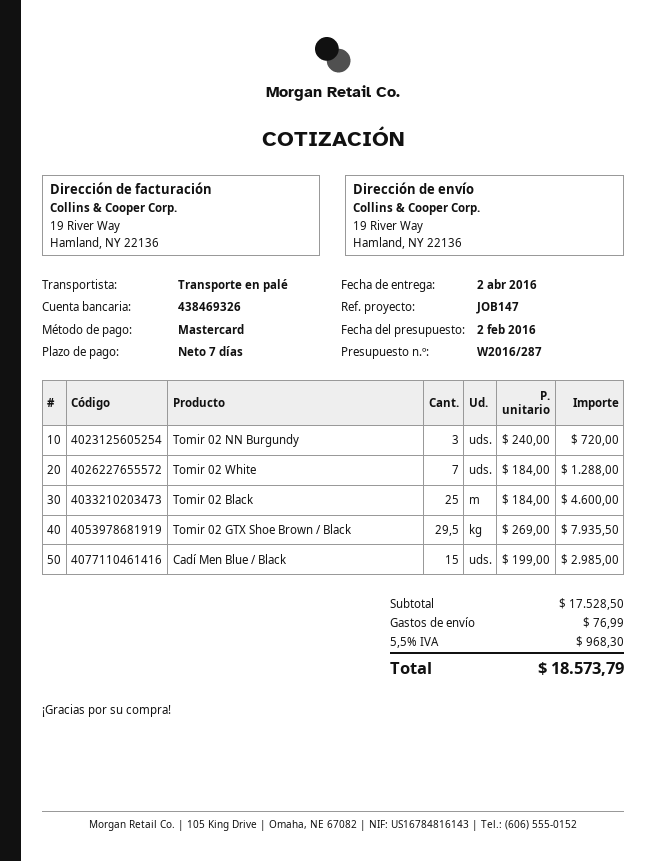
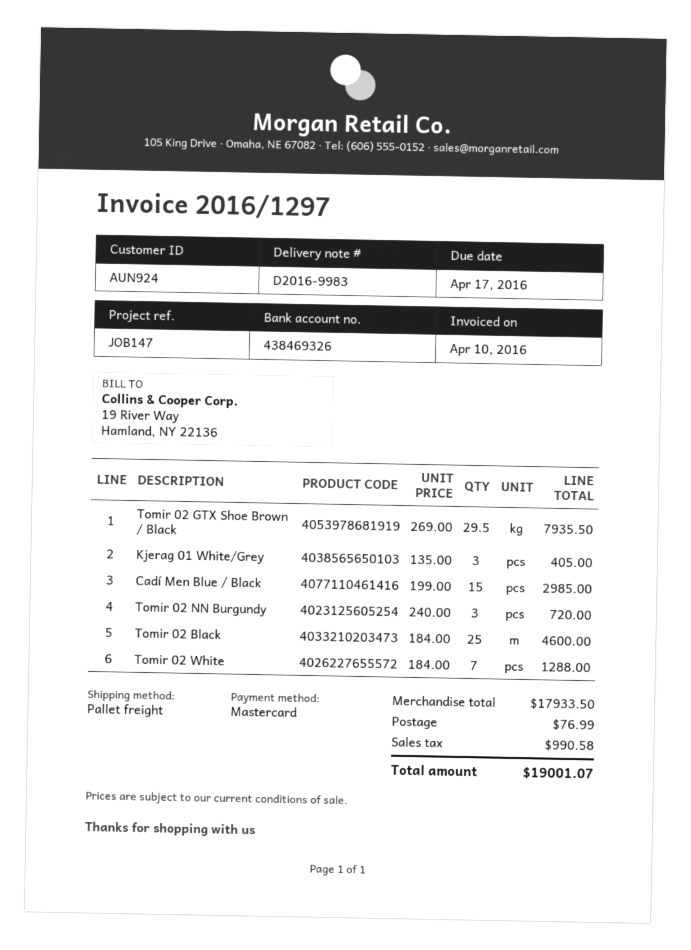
Kjerag 01 White/Grey: none -> 3 x 135.00 = 405.00
subtotal: 17528.50 -> 17933.50
tax: 968.30 -> 990.58
total: 18573.79 -> 19001.07

